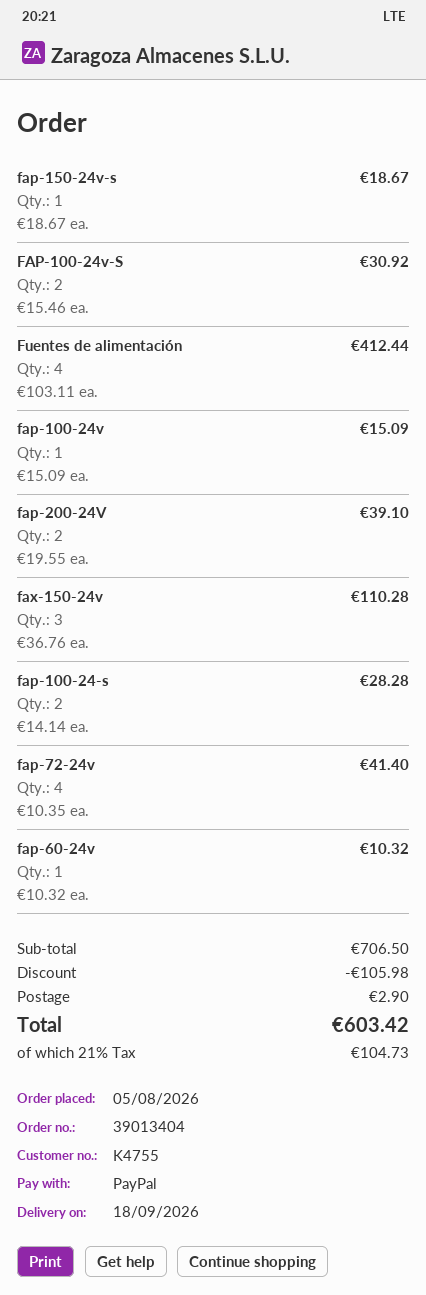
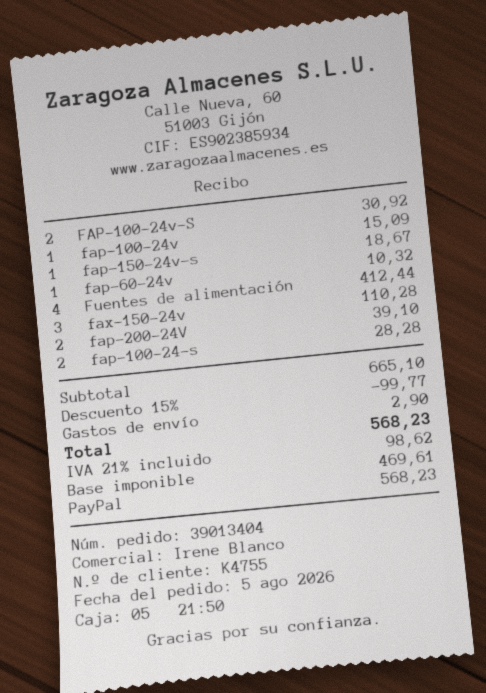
fap-72-24v: 4 for 41.40 -> none
subtotal: 706.50 -> 665.10
discount: 105.98 -> 99.77
tax: 21% = 104.73 -> 21% = 98.62
total: 603.42 -> 568.23

